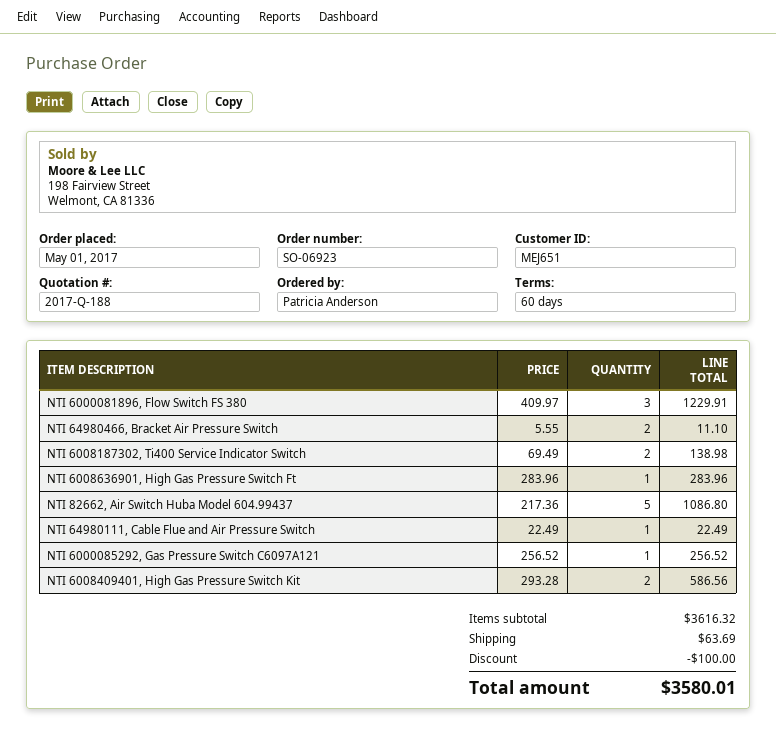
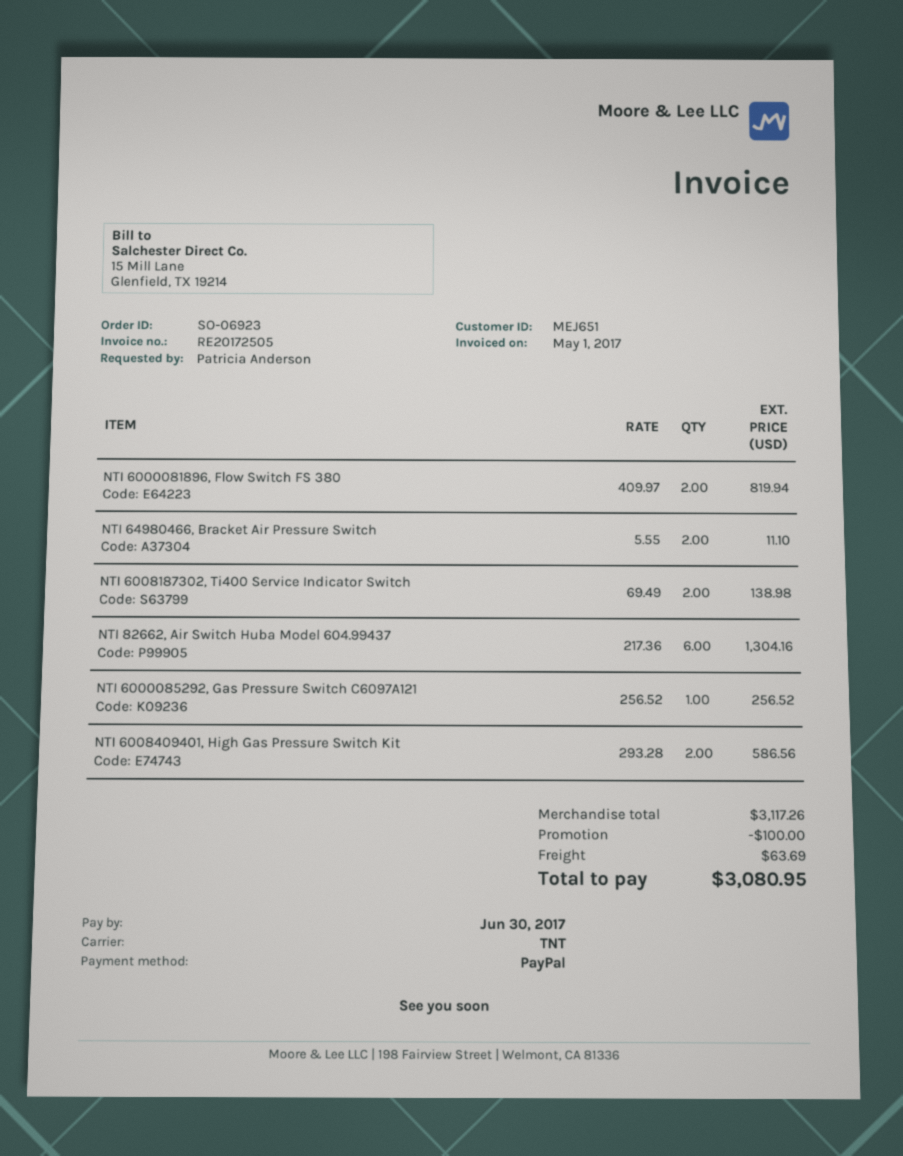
NTI 6000081896, Flow Switch FS 380: 3 x 409.97 = 1229.91 -> 2 x 409.97 = 819.94
NTI 6008636901, High Gas Pressure Switch Ft: 1 x 283.96 = 283.96 -> none
NTI 82662, Air Switch Huba Model 604.99437: 5 x 217.36 = 1086.80 -> 6 x 217.36 = 1304.16
NTI 64980111, Cable Flue and Air Pressure Switch: 1 x 22.49 = 22.49 -> none
subtotal: 3616.32 -> 3117.26
total: 3580.01 -> 3080.95

